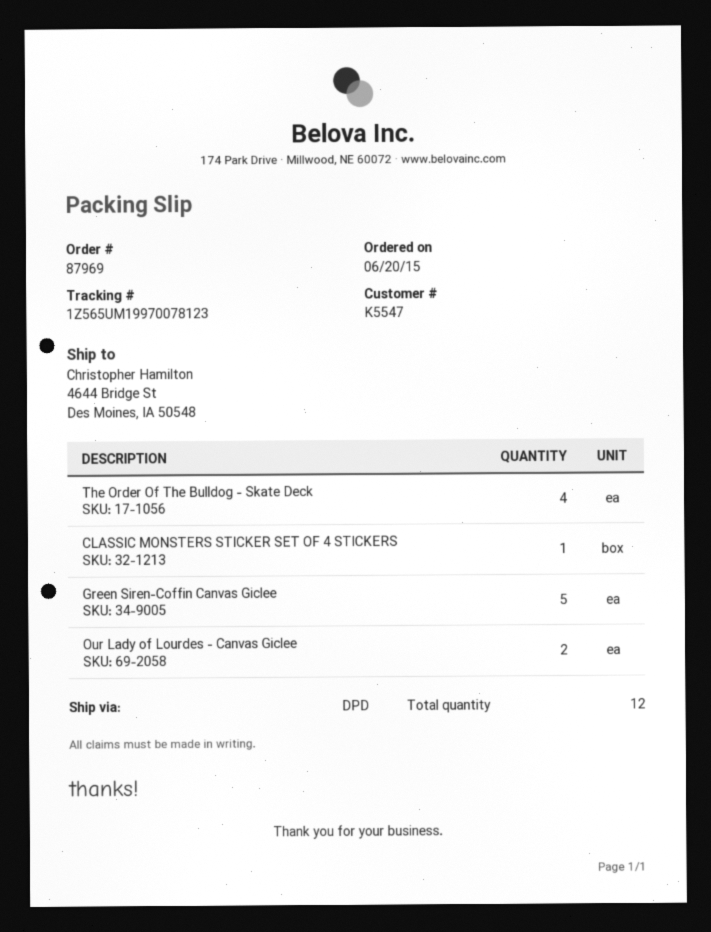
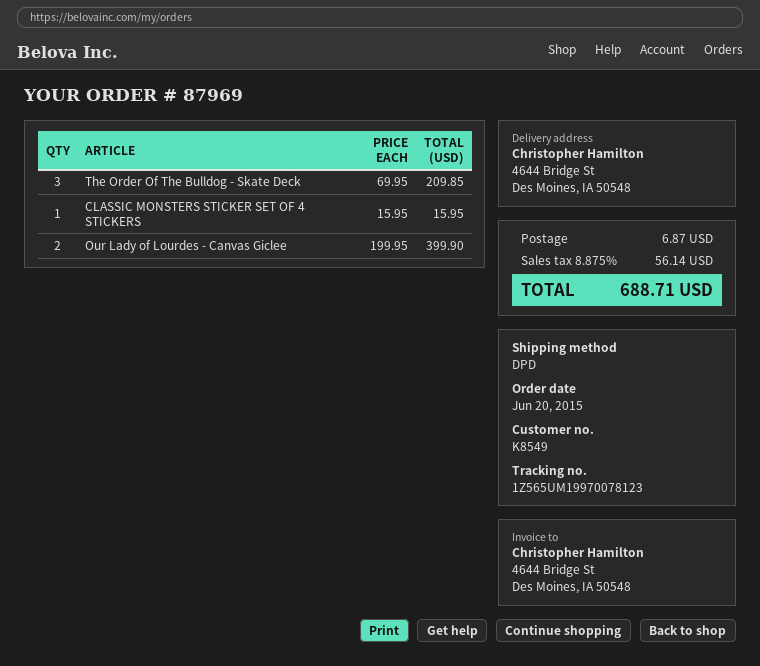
customer number: K5547 -> K8549
The Order Of The Bulldog - Skate Deck: 4 -> 3
Green Siren-Coffin Canvas Giclee: 5 -> none

